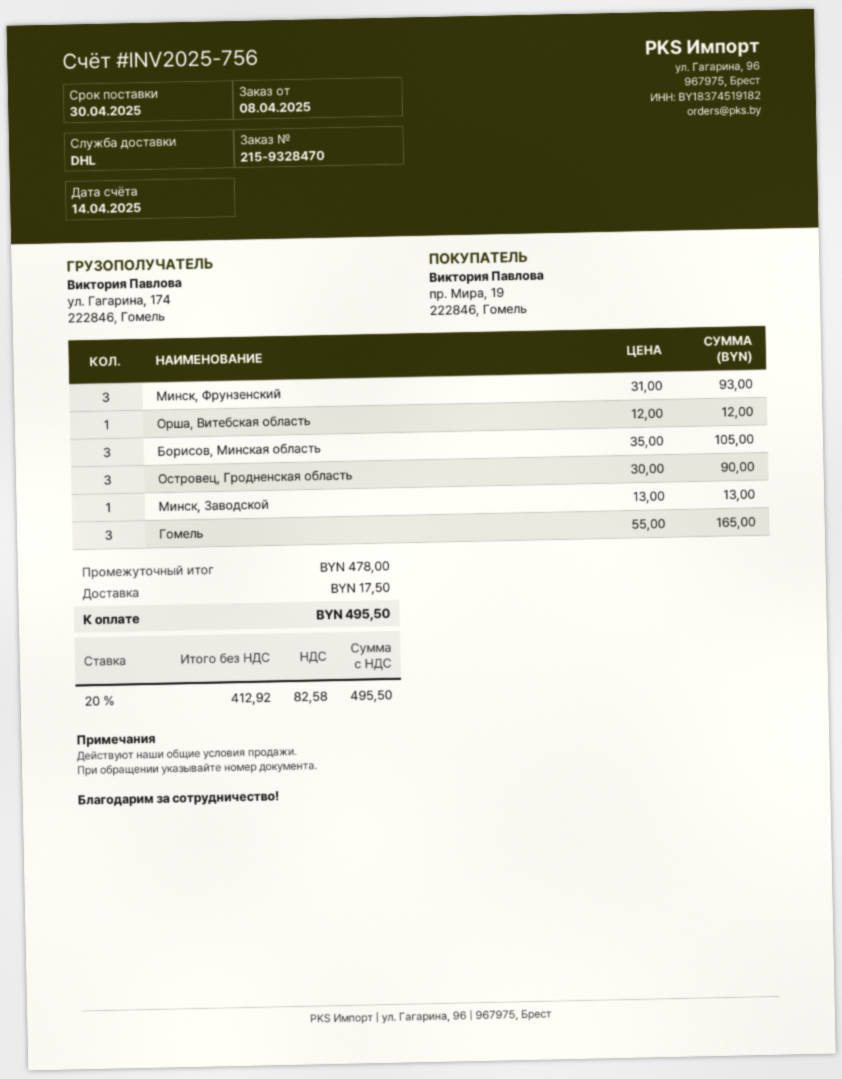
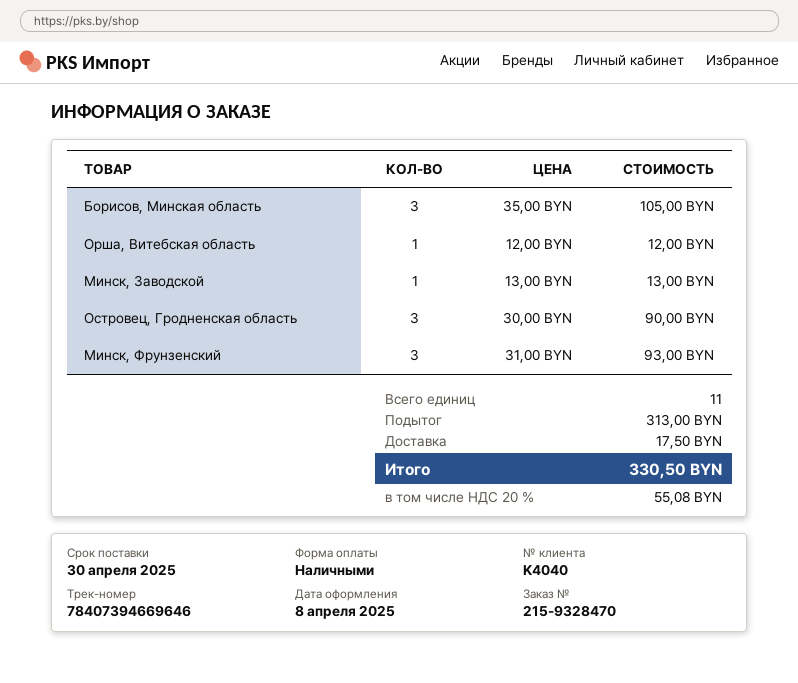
Гомель: 3 x 55.00 = 165.00 -> none
subtotal: 478.00 -> 313.00
tax: 20% = 82.58 -> 20% = 55.08
total: 495.50 -> 330.50

